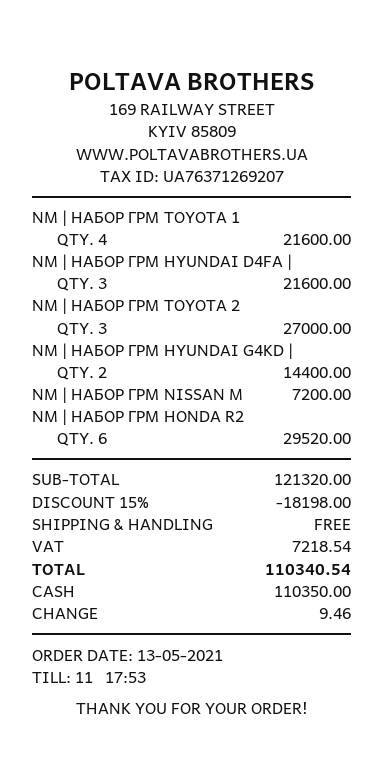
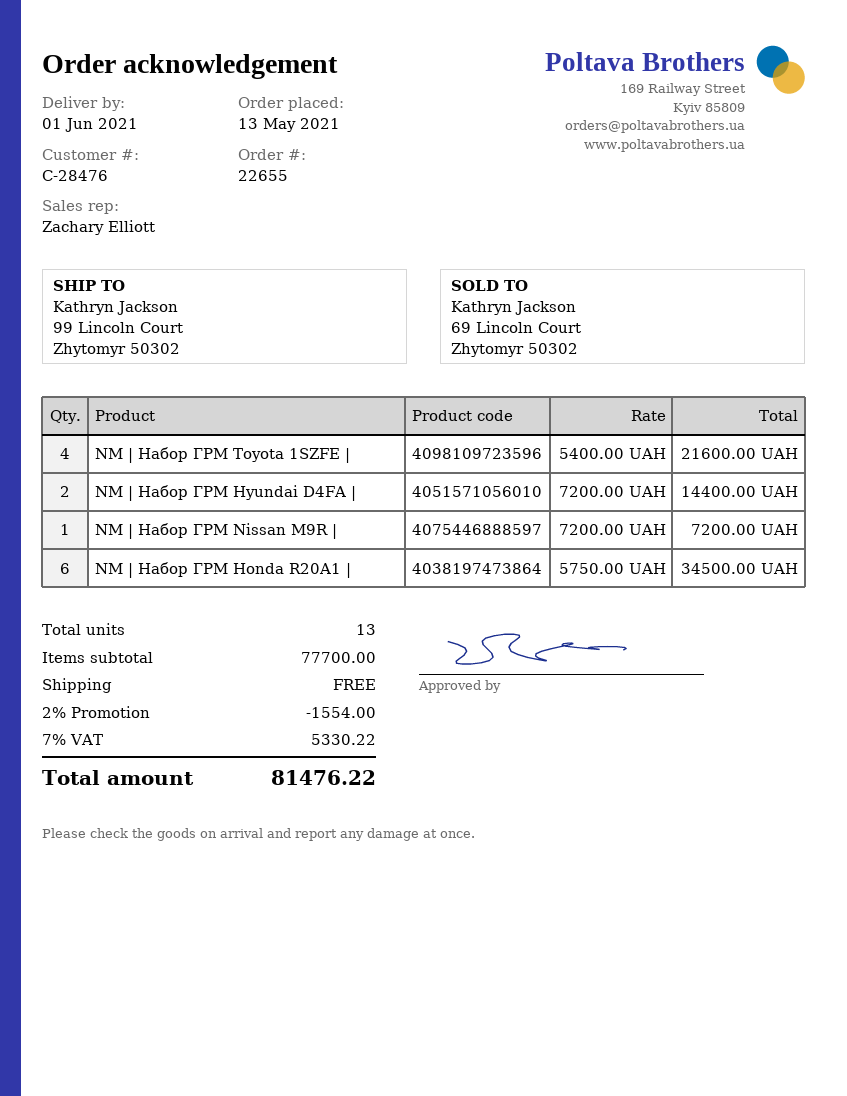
NM | НАБОР ГРМ HYUNDAI D4FA |: 3 for 21600.00 -> 2 for 14400.00
NM | НАБОР ГРМ TOYOTA 2: 3 for 27000.00 -> none
NM | НАБОР ГРМ HYUNDAI G4KD |: 2 for 14400.00 -> none
NM | НАБОР ГРМ HONDA R2: 6 for 29520.00 -> 6 for 34500.00
subtotal: 121320.00 -> 77700.00
discount: 15% = 18198.00 -> 2% = 1554.00
tax: 7218.54 -> 5330.22
total: 110340.54 -> 81476.22

